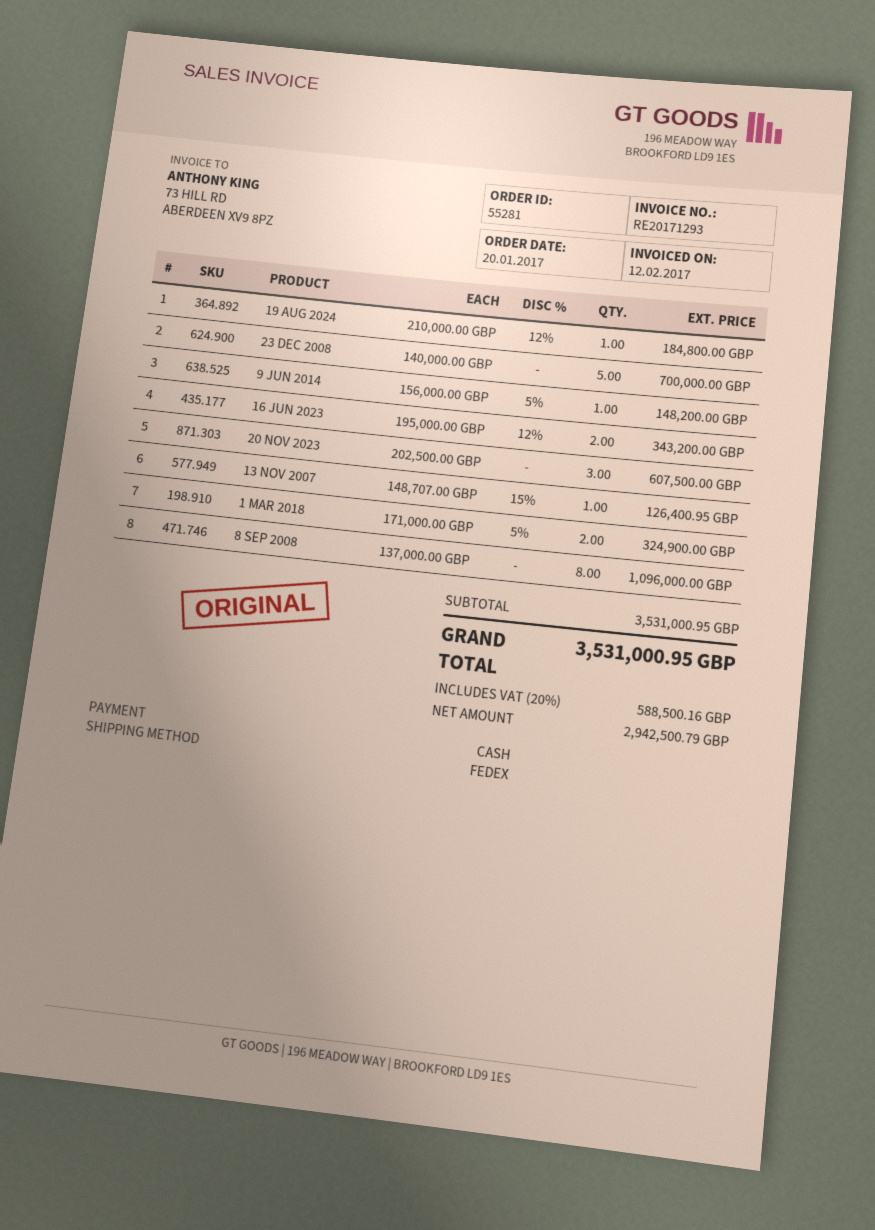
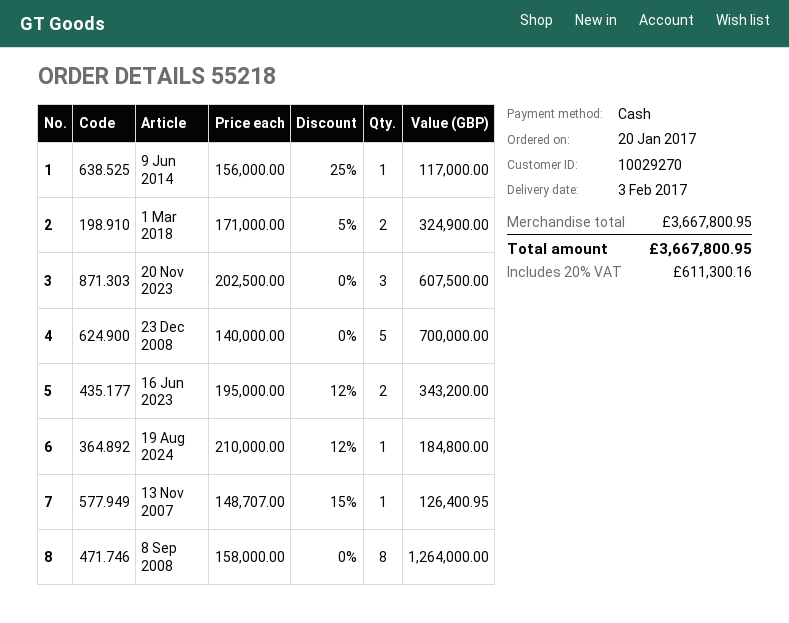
order number: 55281 -> 55218
9 JUN 2014: 1 x 156000.00 - 5% = 148200.00 -> 1 x 156000.00 - 25% = 117000.00
8 SEP 2008: 8 x 137000.00 = 1096000.00 -> 8 x 158000.00 = 1264000.00
subtotal: 3531000.95 -> 3667800.95
tax: 20% = 588500.16 -> 20% = 611300.16
total: 3531000.95 -> 3667800.95

